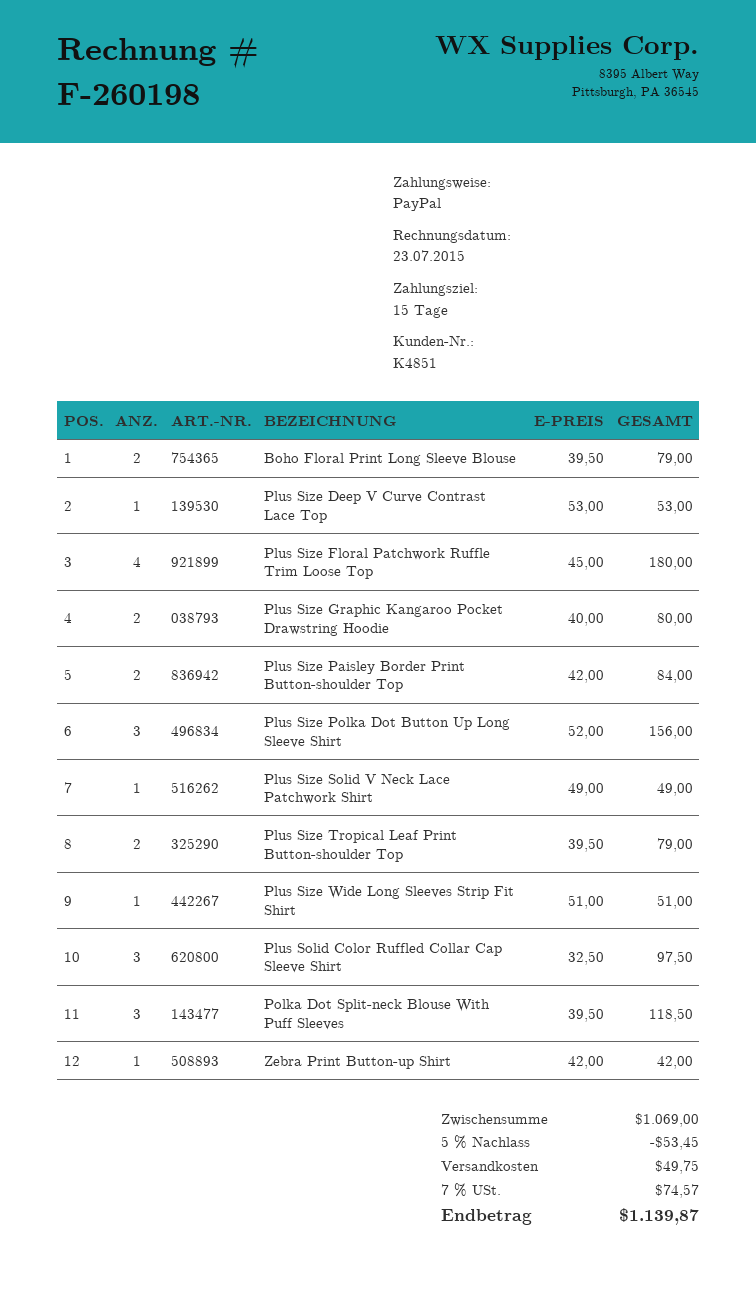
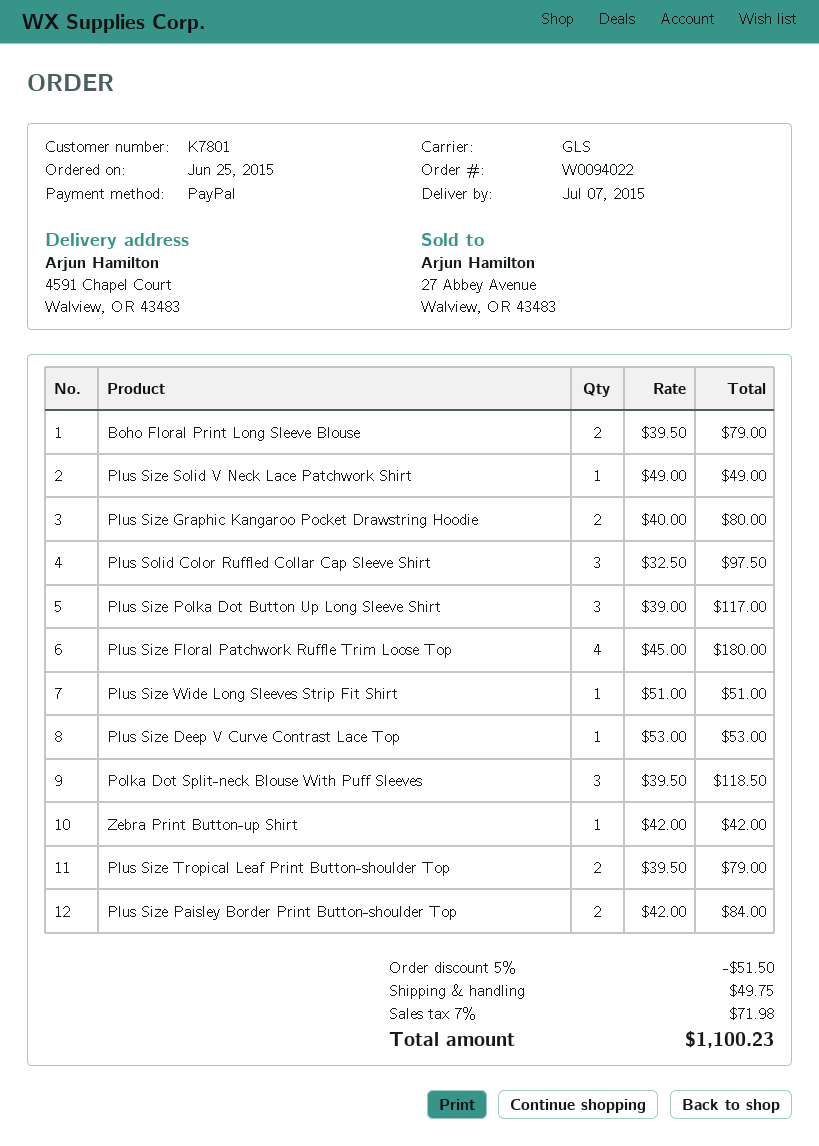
customer number: K4851 -> K7801
Plus Size Polka Dot Button Up Long Sleeve Shirt: 3 x 52.00 = 156.00 -> 3 x 39.00 = 117.00
discount: 5% = 53.45 -> 5% = 51.50
tax: 7% = 74.57 -> 7% = 71.98
total: 1139.87 -> 1100.23

